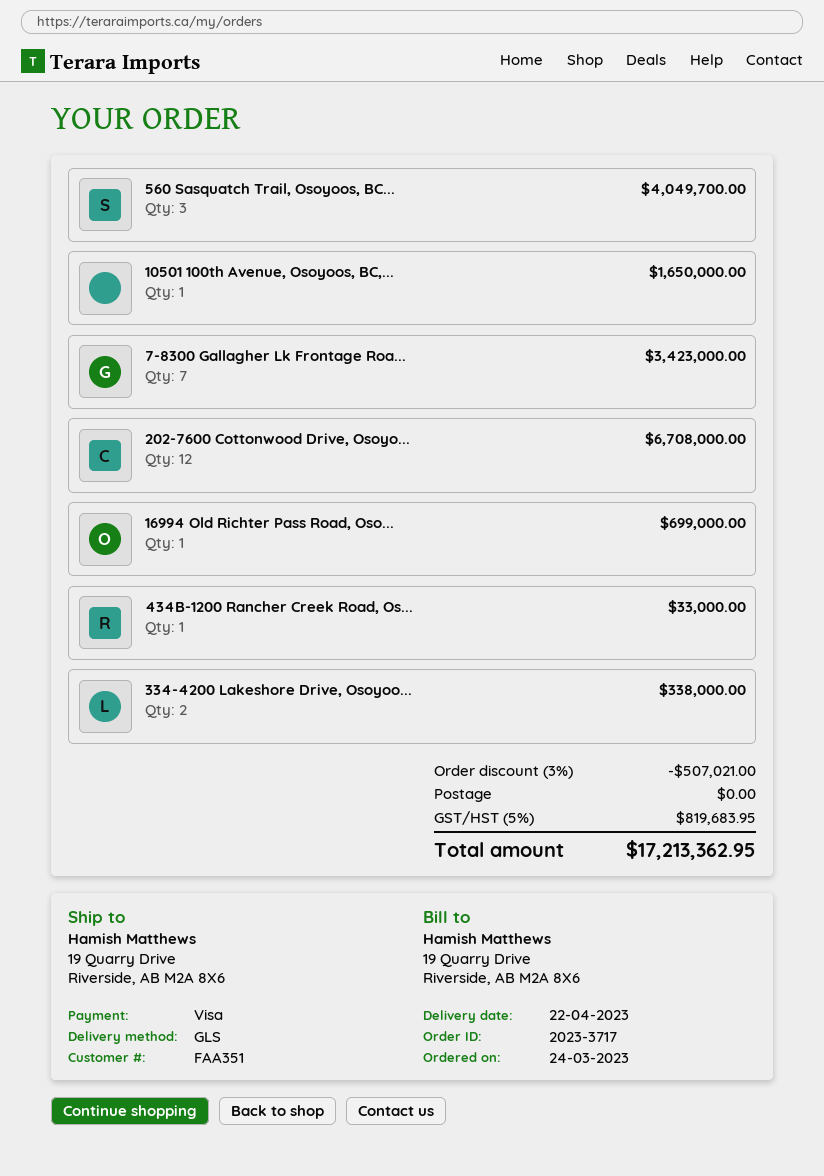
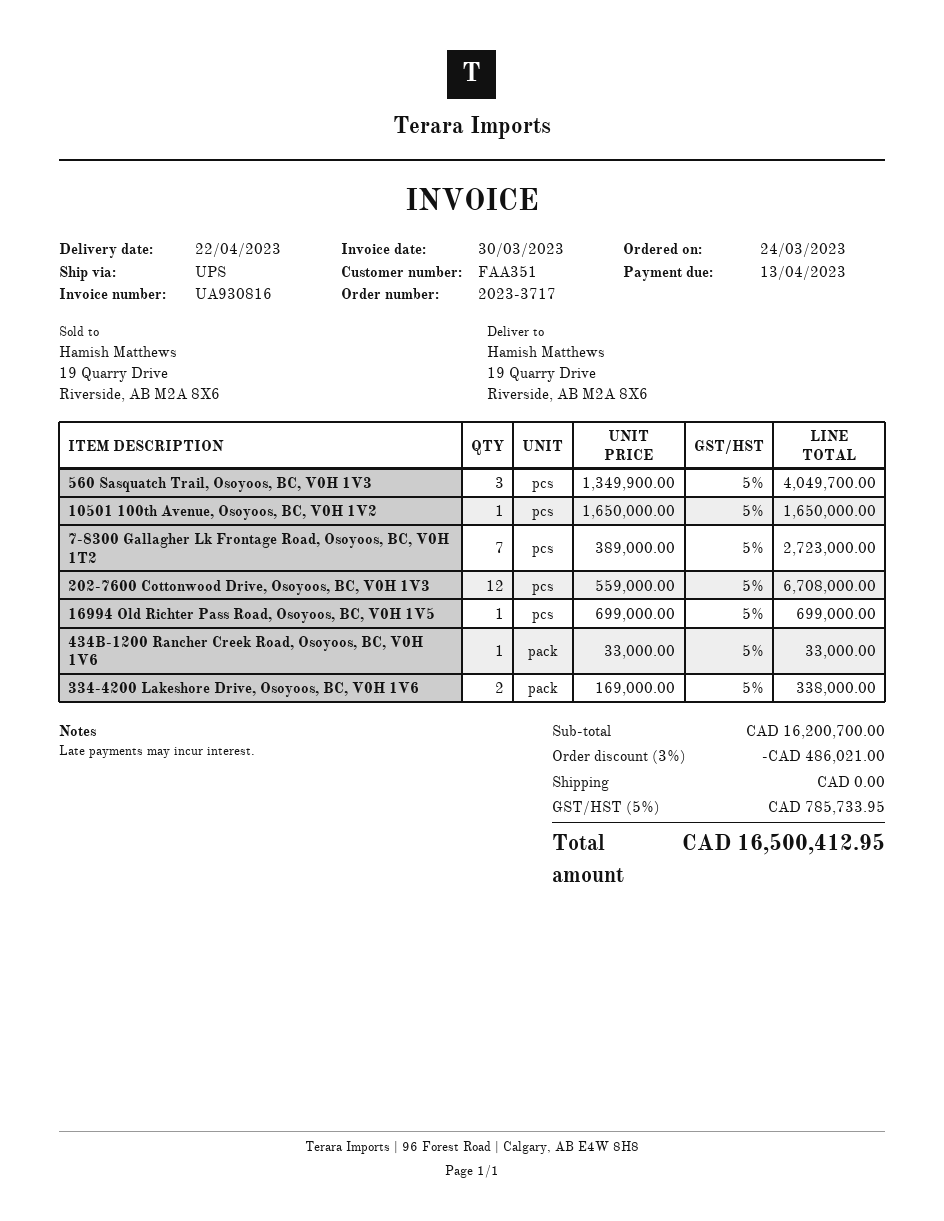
shipping method: GLS -> UPS
7-8300 Gallagher Lk Frontage Roa...: 7 for 3423000.00 -> 7 for 2723000.00
discount: 3% = 507021.00 -> 3% = 486021.00
tax: 5% = 819683.95 -> 5% = 785733.95
total: 17213362.95 -> 16500412.95

